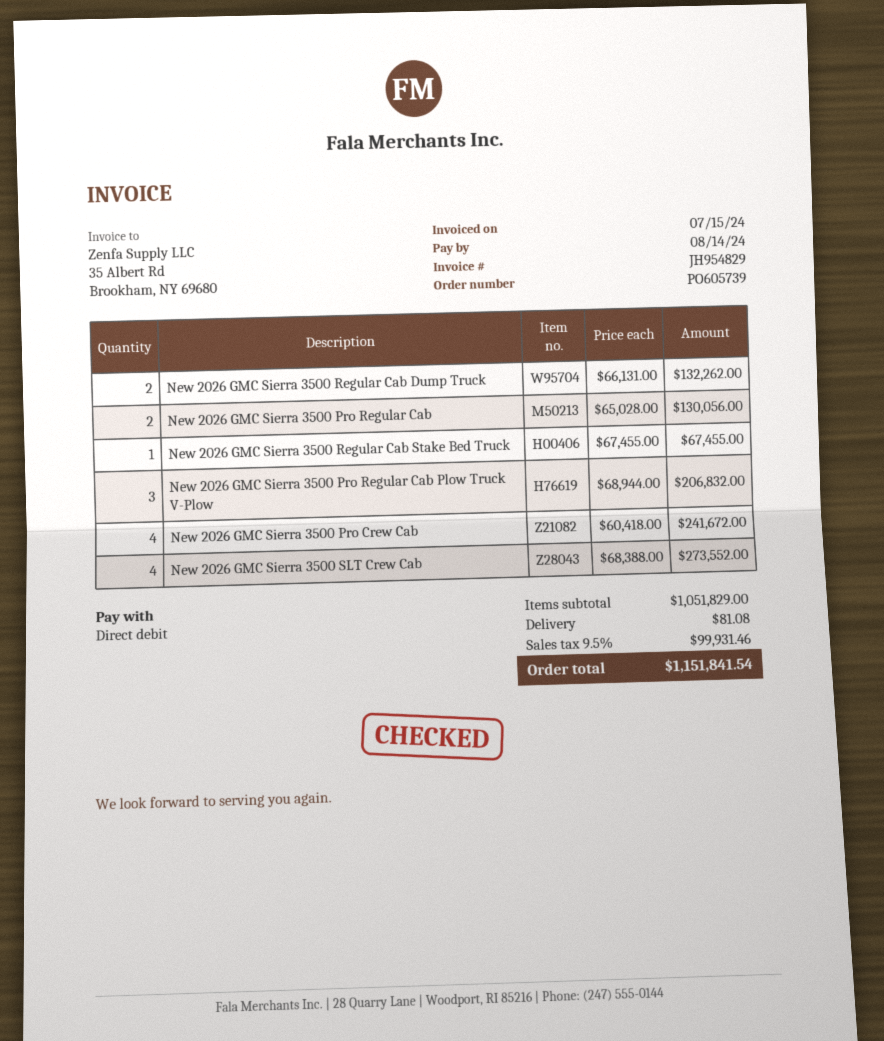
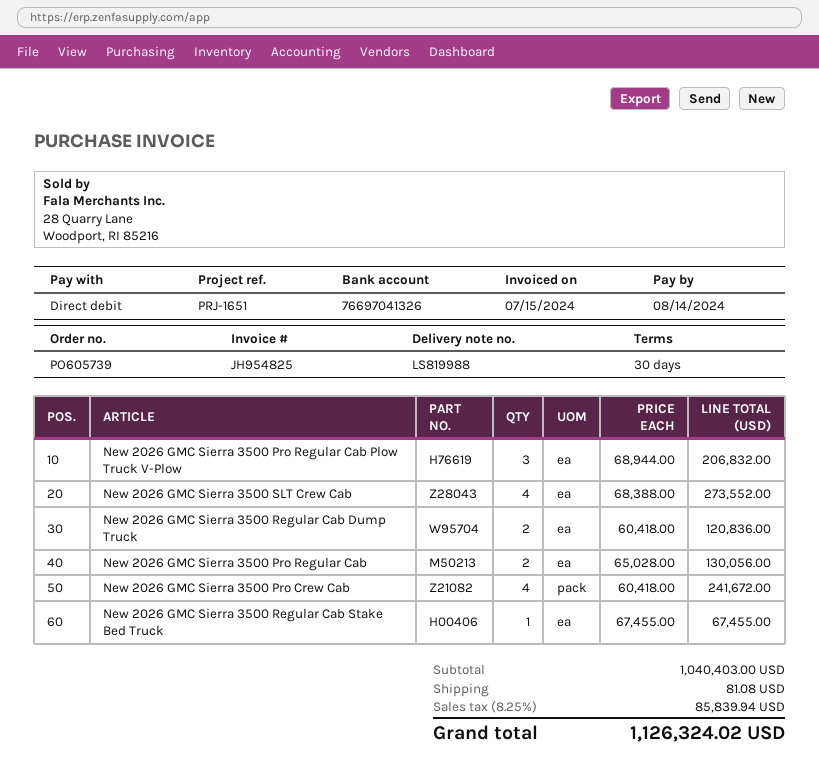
invoice number: JH954829 -> JH954825
New 2026 GMC Sierra 3500 Regular Cab Dump Truck: 2 x 66131.00 = 132262.00 -> 2 x 60418.00 = 120836.00
subtotal: 1051829.00 -> 1040403.00
tax: 9.5% = 99931.46 -> 8.25% = 85839.94
total: 1151841.54 -> 1126324.02

